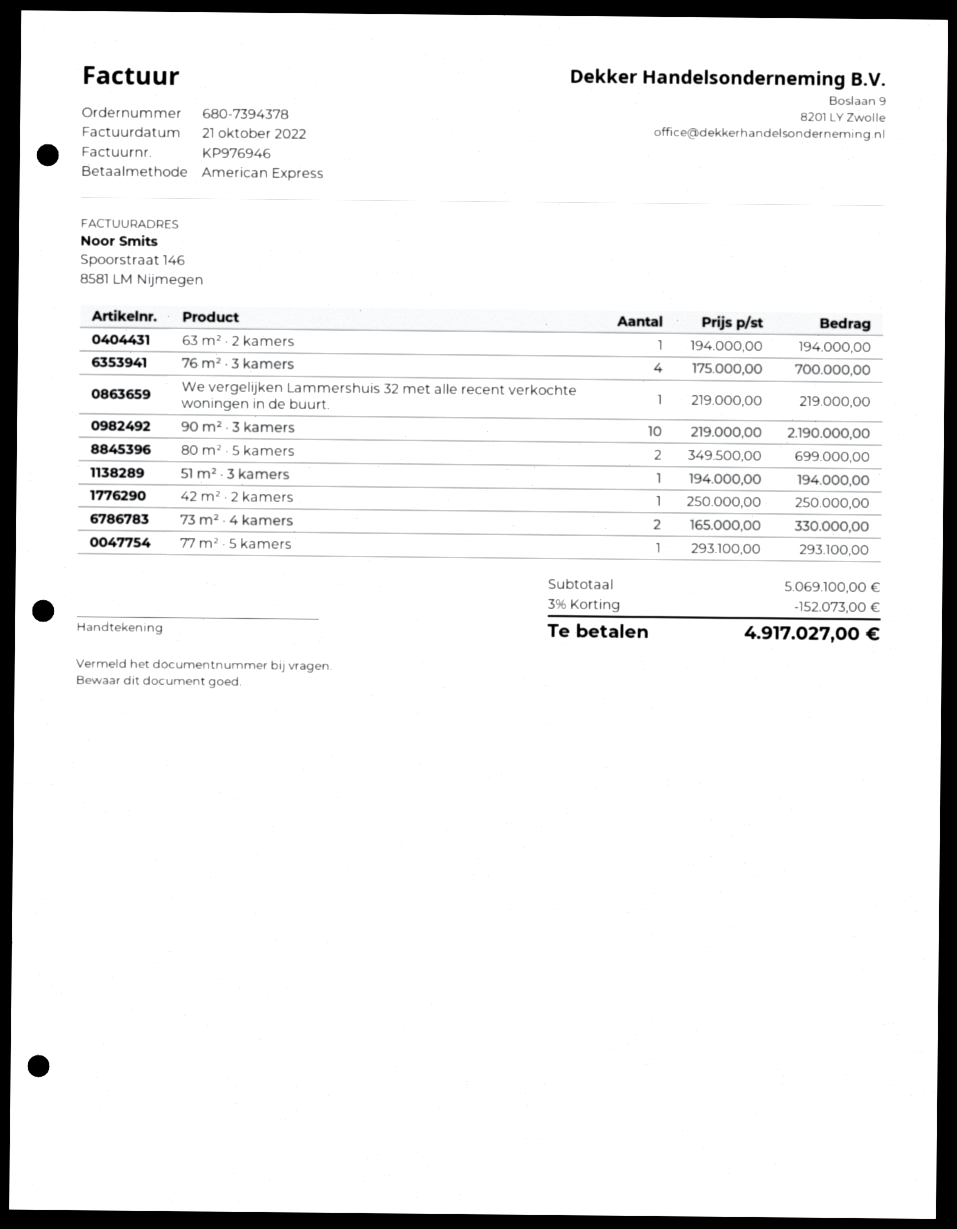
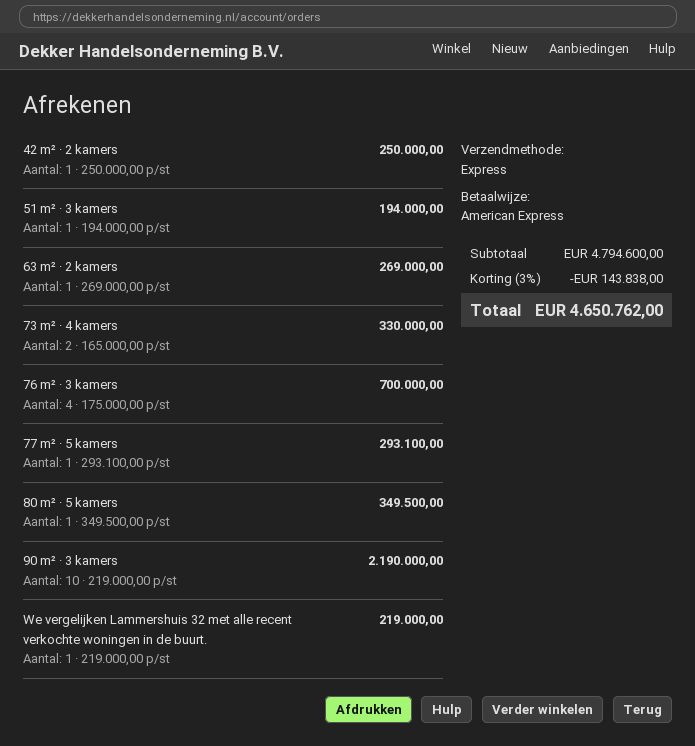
63 m² · 2 kamers: 1 x 194000.00 = 194000.00 -> 1 x 269000.00 = 269000.00
80 m² · 5 kamers: 2 x 349500.00 = 699000.00 -> 1 x 349500.00 = 349500.00
subtotal: 5069100.00 -> 4794600.00
discount: 3% = 152073.00 -> 3% = 143838.00
total: 4917027.00 -> 4650762.00

